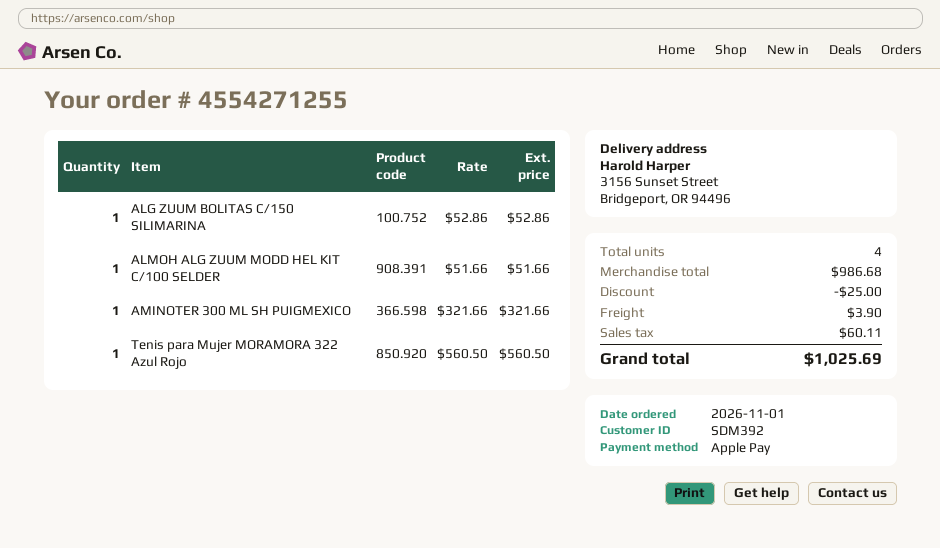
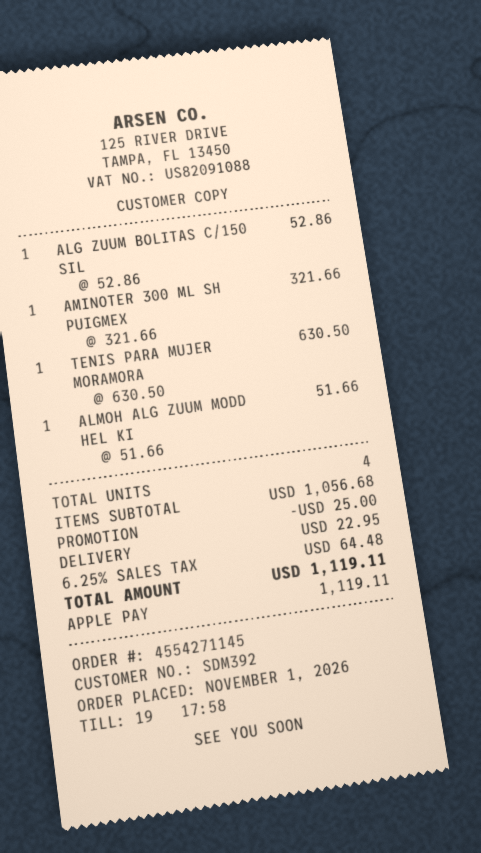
order number: 4554271255 -> 4554271145
Tenis para Mujer MORAMORA 322 Azul Rojo: 1 x 560.50 = 560.50 -> 1 x 630.50 = 630.50
subtotal: 986.68 -> 1056.68
shipping: 3.90 -> 22.95
tax: 60.11 -> 64.48
total: 1025.69 -> 1119.11

